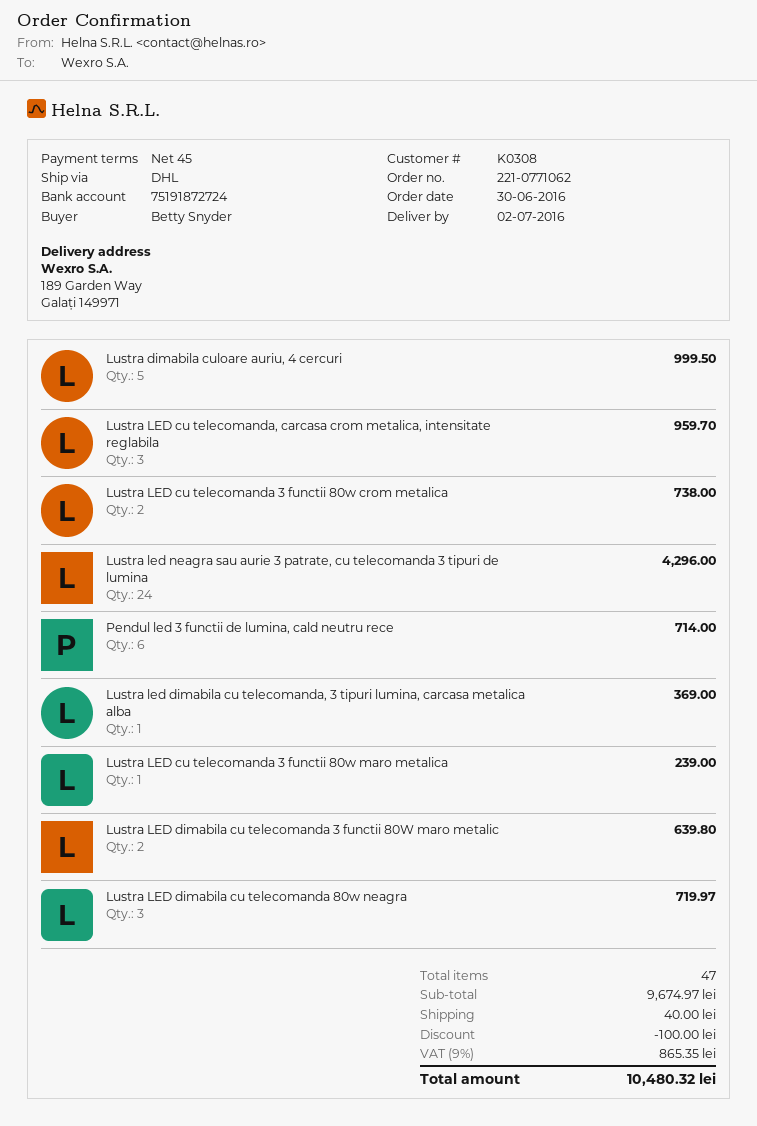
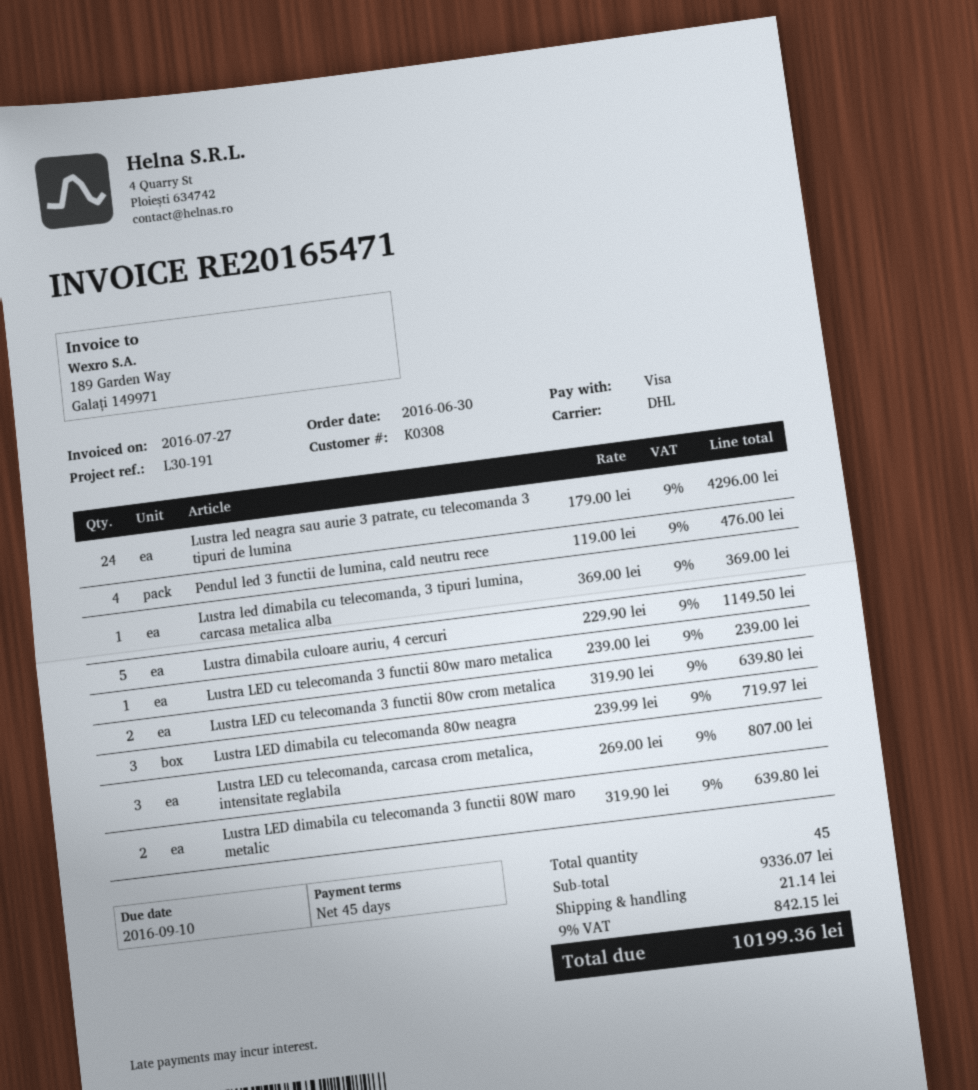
Lustra dimabila culoare auriu, 4 cercuri: 5 for 999.50 -> 5 for 1149.50
Lustra LED cu telecomanda, carcasa crom metalica, intensitate reglabila: 3 for 959.70 -> 3 for 807.00
Lustra LED cu telecomanda 3 functii 80w crom metalica: 2 for 738.00 -> 2 for 639.80
Pendul led 3 functii de lumina, cald neutru rece: 6 for 714.00 -> 4 for 476.00
total quantity: 47 -> 45
subtotal: 9674.97 -> 9336.07
discount: 100.00 -> none
shipping: 40.00 -> 21.14
tax: 9% = 865.35 -> 9% = 842.15
total: 10480.32 -> 10199.36

